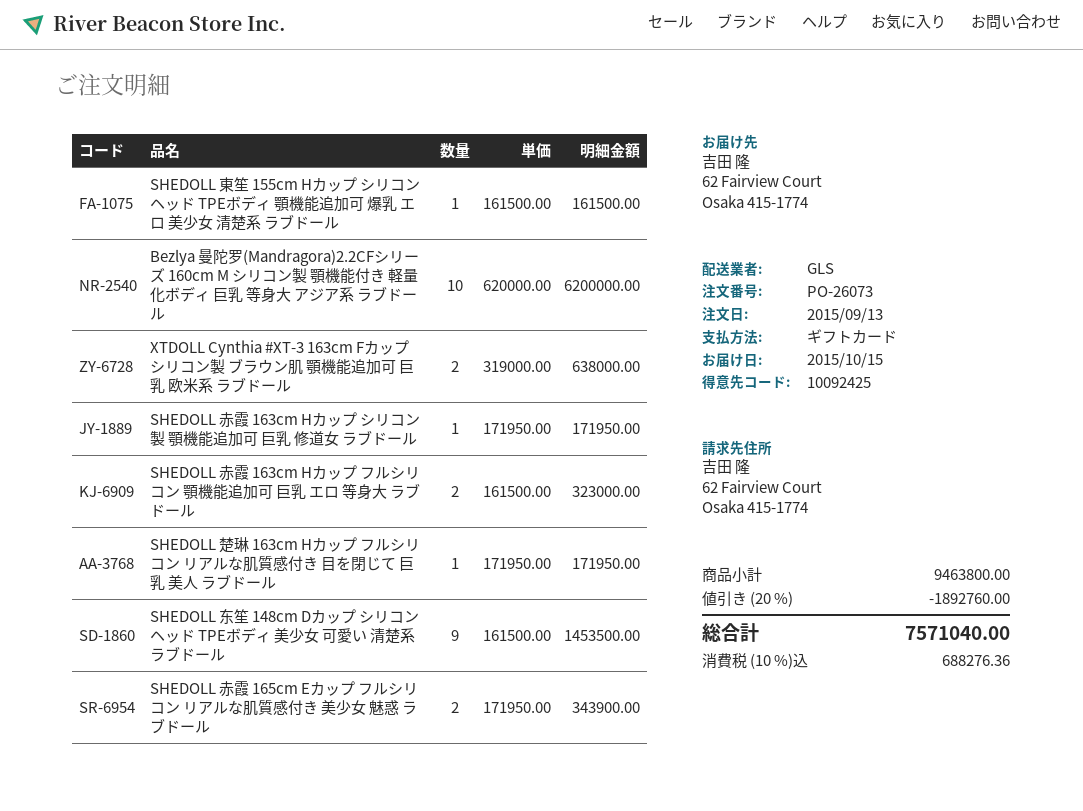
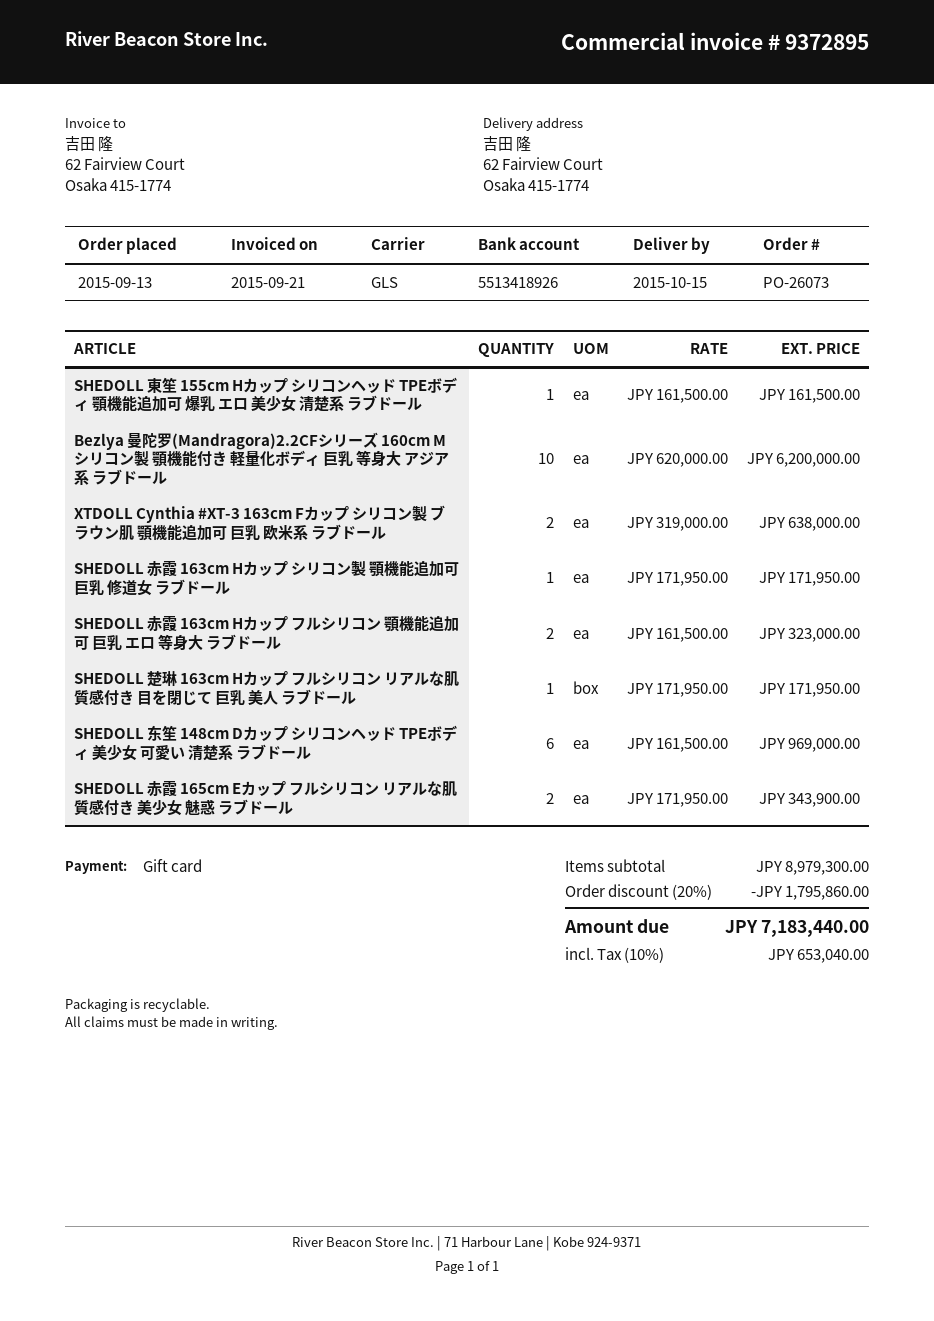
SHEDOLL 东笙 148cm Dカップ シリコンヘッド TPEボディ 美少女 可愛い 清楚系 ラブドール: 9 x 161500.00 = 1453500.00 -> 6 x 161500.00 = 969000.00
subtotal: 9463800.00 -> 8979300.00
discount: 20% = 1892760.00 -> 20% = 1795860.00
tax: 10% = 688276.36 -> 10% = 653040.00
total: 7571040.00 -> 7183440.00

